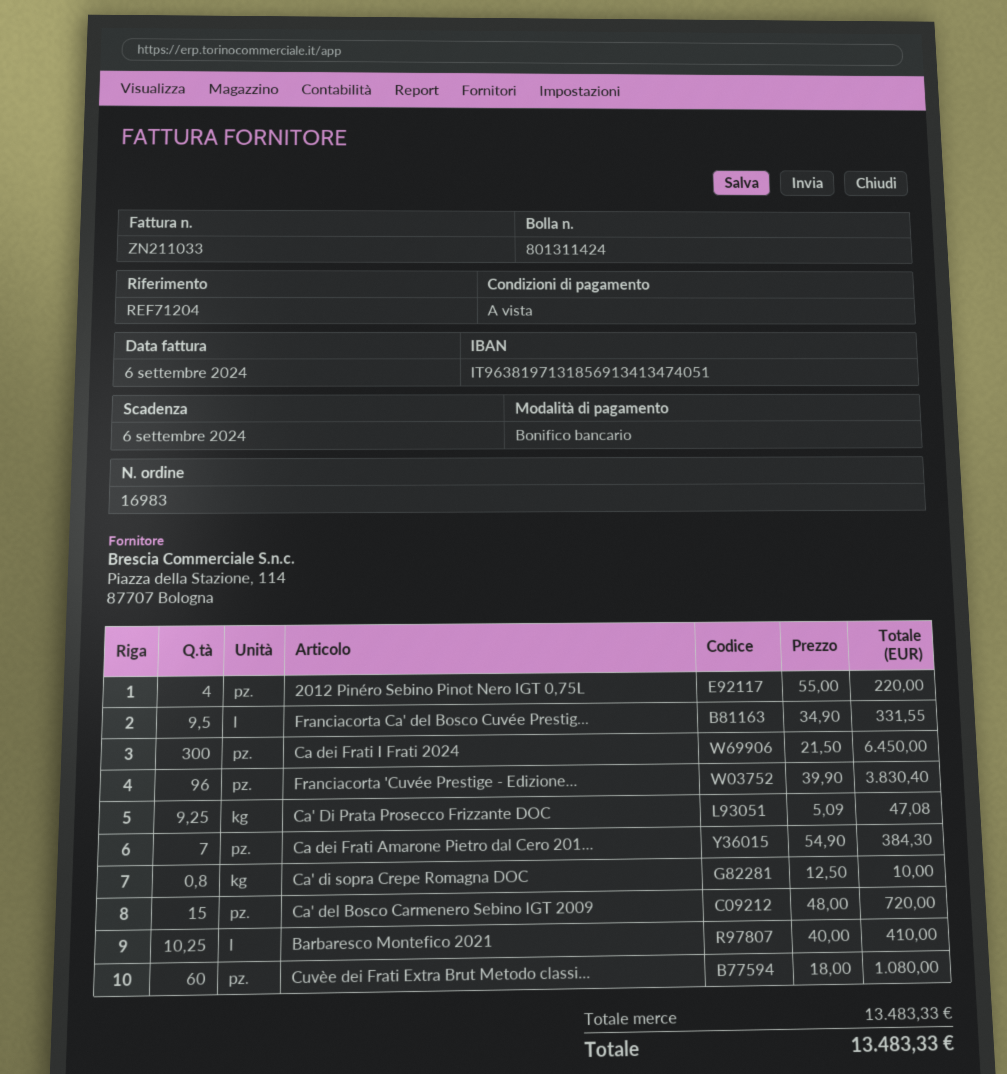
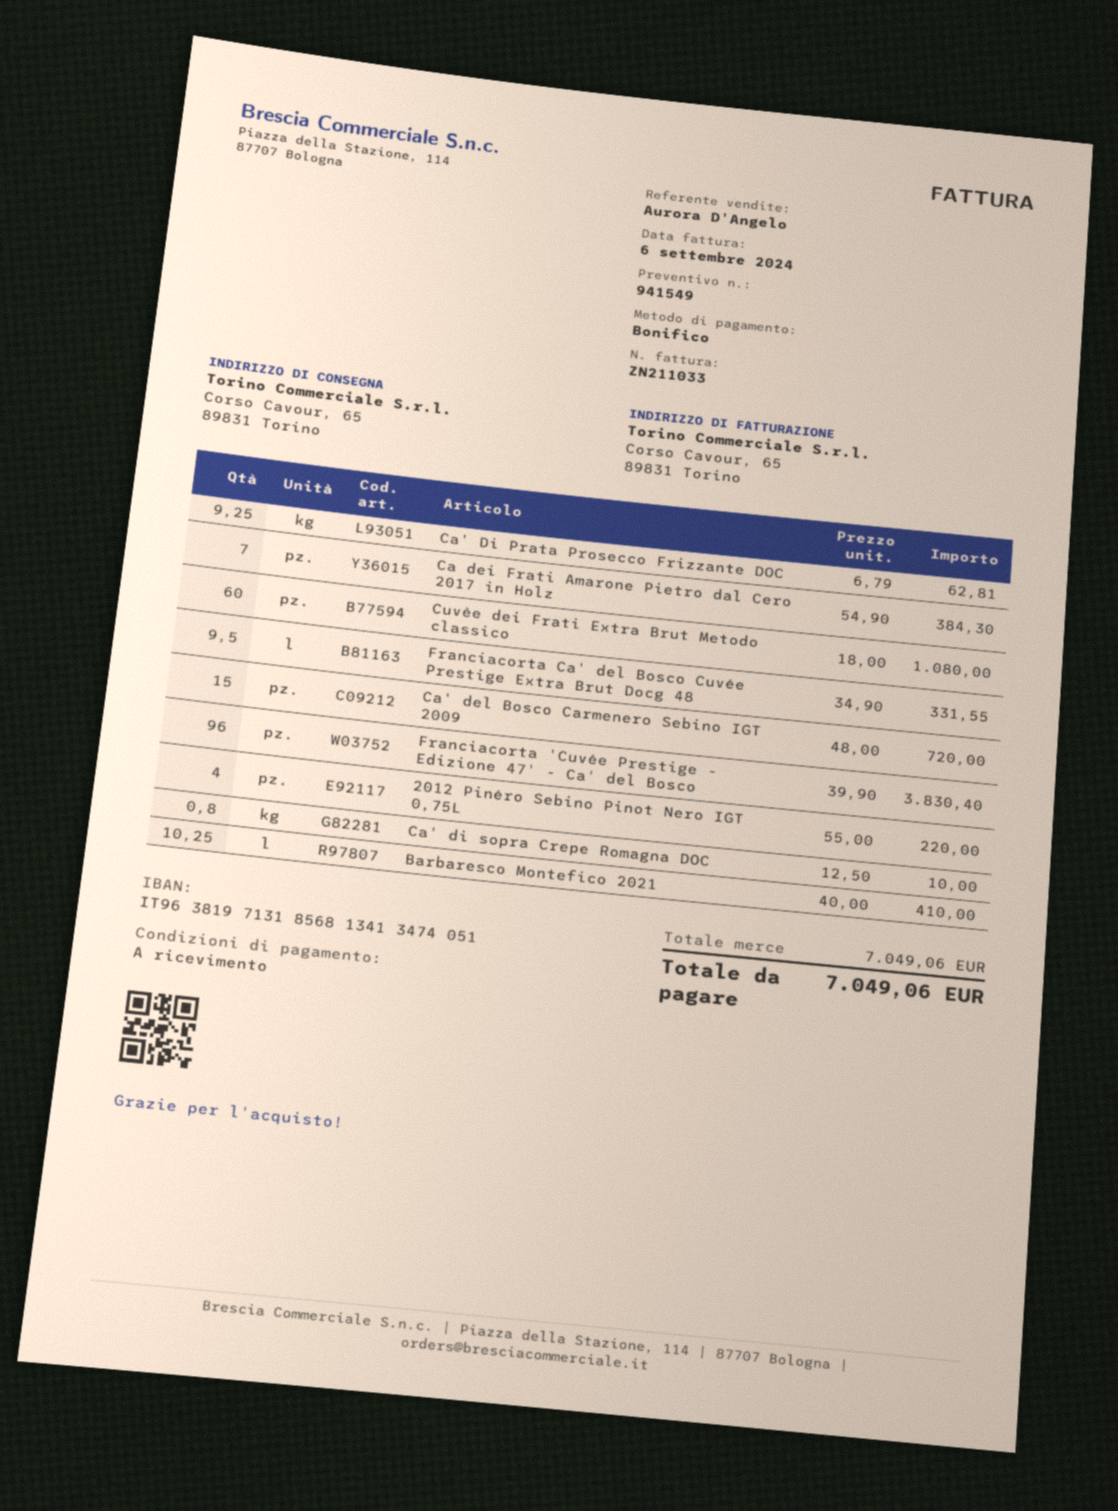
bank account: IT9638197131856913413474051 -> IT9638197131856813413474051
Ca dei Frati I Frati 2024: 300 x 21.50 = 6450.00 -> none
Ca' Di Prata Prosecco Frizzante DOC: 9.25 x 5.09 = 47.08 -> 9.25 x 6.79 = 62.81
subtotal: 13483.33 -> 7049.06
total: 13483.33 -> 7049.06

